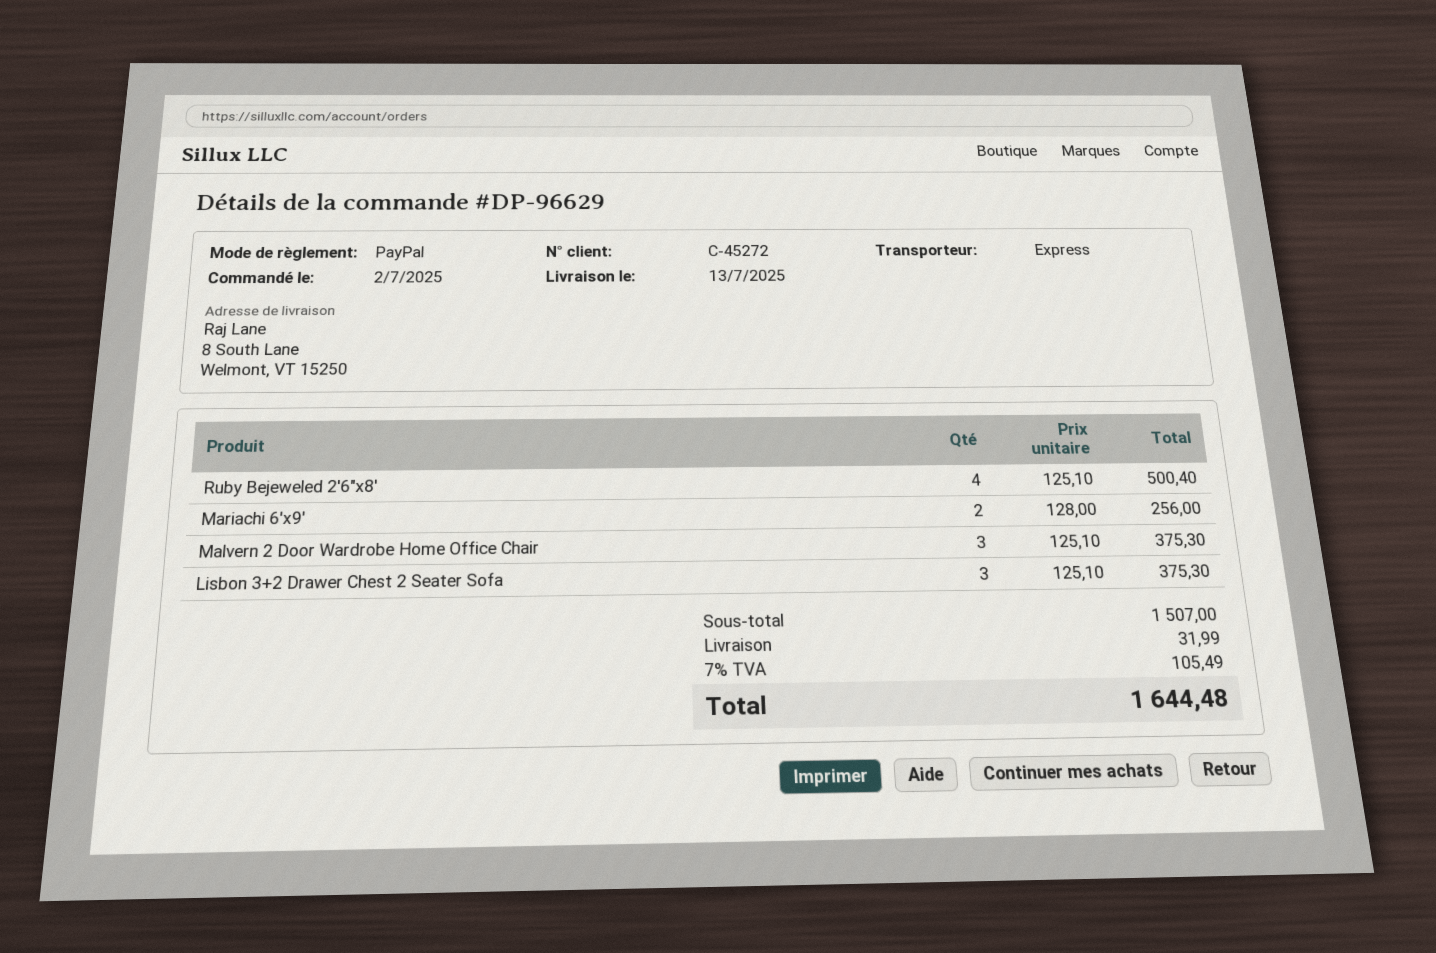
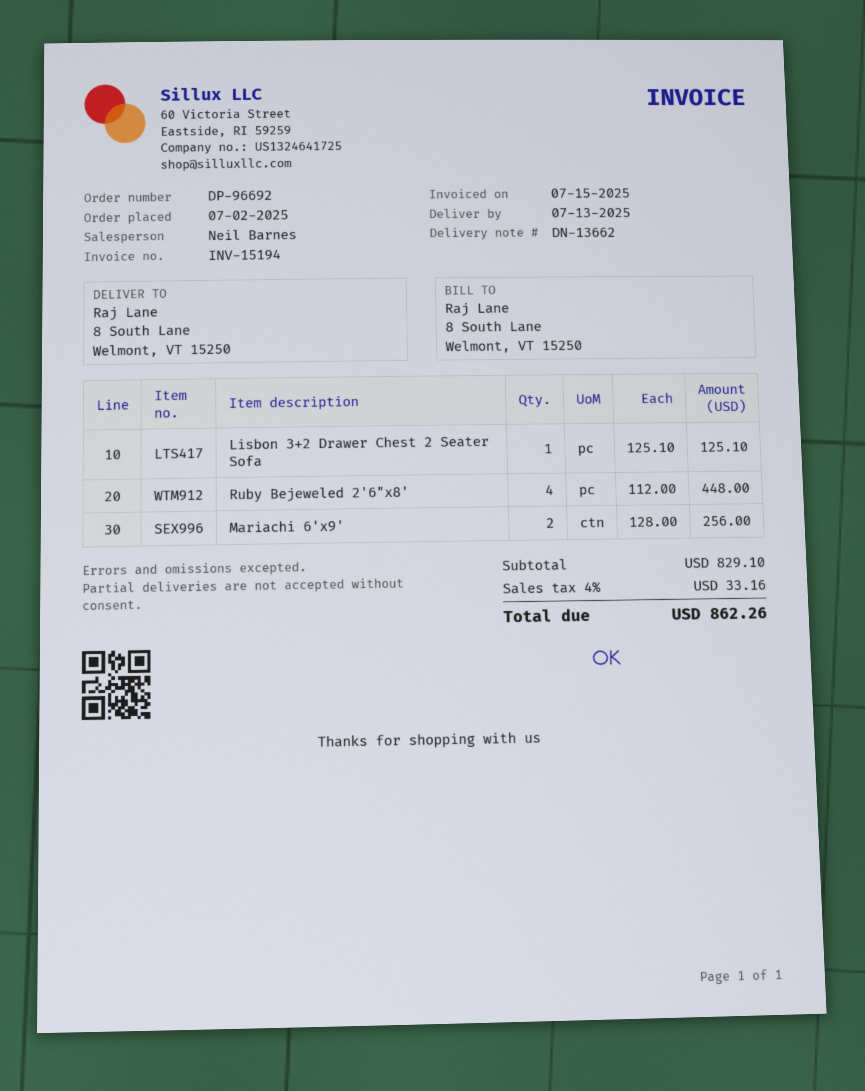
order number: DP-96629 -> DP-96692
Ruby Bejeweled 2'6"x8': 4 x 125.10 = 500.40 -> 4 x 112.00 = 448.00
Malvern 2 Door Wardrobe Home Office Chair: 3 x 125.10 = 375.30 -> none
Lisbon 3+2 Drawer Chest 2 Seater Sofa: 3 x 125.10 = 375.30 -> 1 x 125.10 = 125.10
subtotal: 1507.00 -> 829.10
shipping: 31.99 -> none
tax: 7% = 105.49 -> 4% = 33.16
total: 1644.48 -> 862.26

